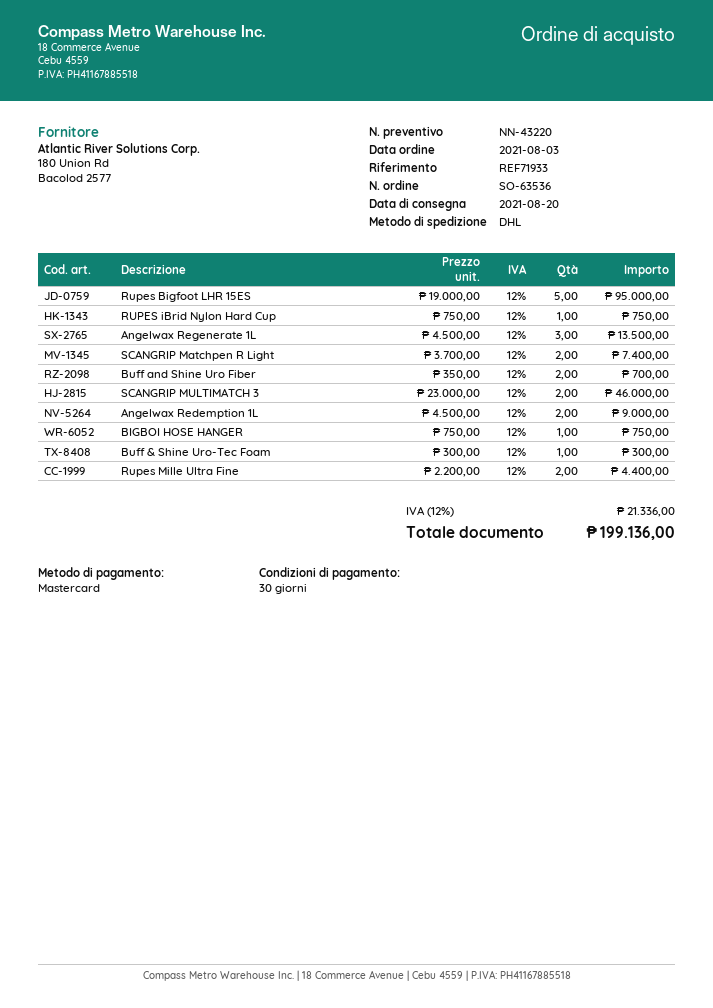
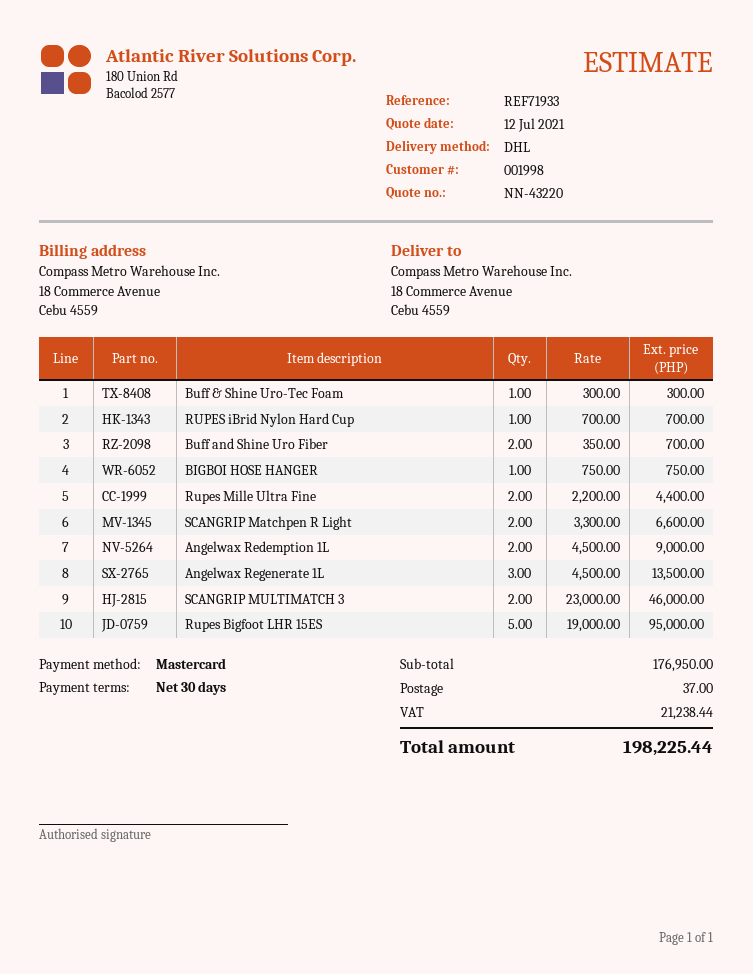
RUPES iBrid Nylon Hard Cup: 1 x 750.00 = 750.00 -> 1 x 700.00 = 700.00
SCANGRIP Matchpen R Light: 2 x 3700.00 = 7400.00 -> 2 x 3300.00 = 6600.00
shipping: none -> 37.00
tax: 21336.00 -> 21238.44
total: 199136.00 -> 198225.44

